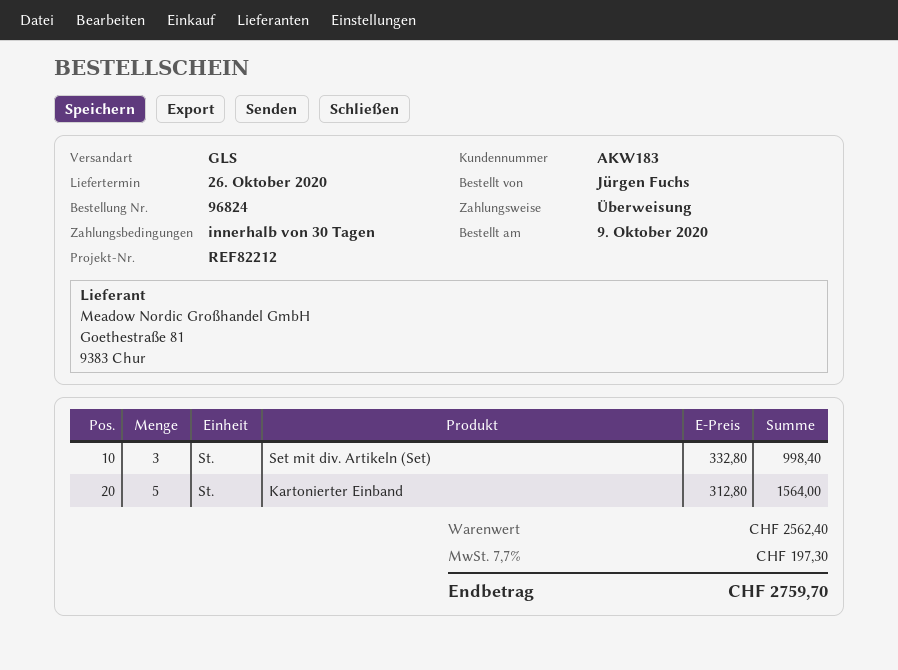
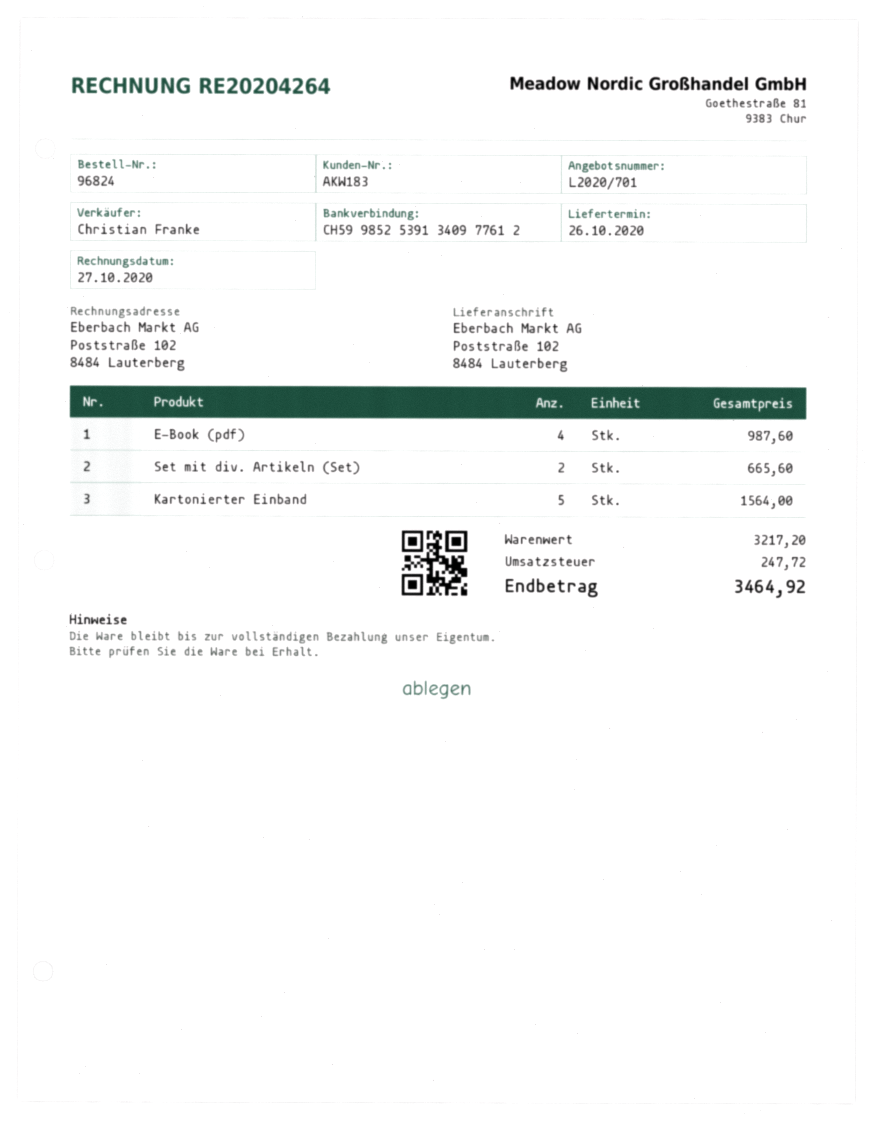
Set mit div. Artikeln (Set): 3 for 998.40 -> 2 for 665.60
E-Book (pdf): none -> 4 for 987.60
subtotal: 2562.40 -> 3217.20
tax: 197.30 -> 247.72
total: 2759.70 -> 3464.92

